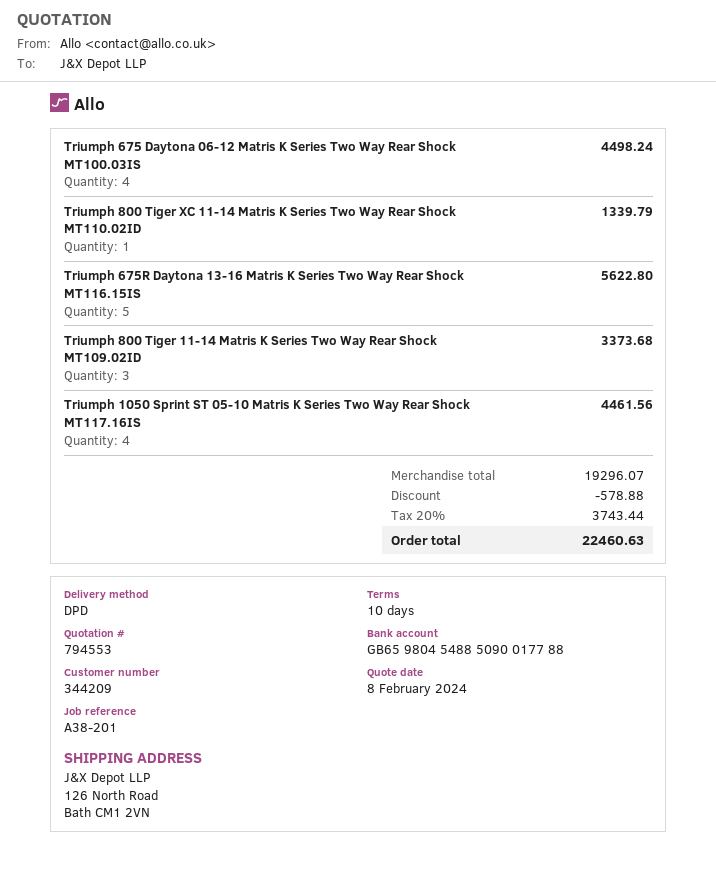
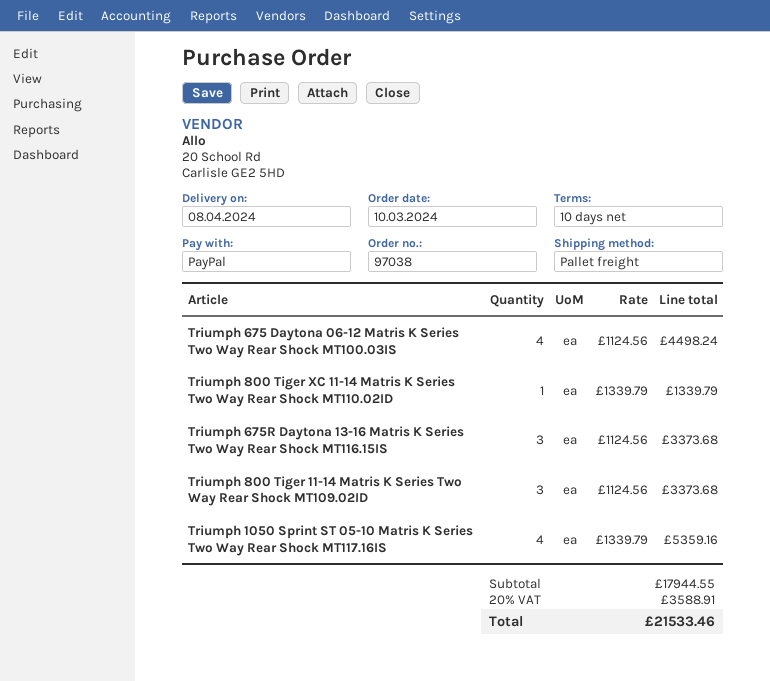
shipping method: DPD -> pallet freight
Triumph 675R Daytona 13-16 Matris K Series Two Way Rear Shock MT116.15IS: 5 for 5622.80 -> 3 for 3373.68
Triumph 1050 Sprint ST 05-10 Matris K Series Two Way Rear Shock MT117.16IS: 4 for 4461.56 -> 4 for 5359.16
subtotal: 19296.07 -> 17944.55
discount: 578.88 -> none
tax: 20% = 3743.44 -> 20% = 3588.91
total: 22460.63 -> 21533.46

